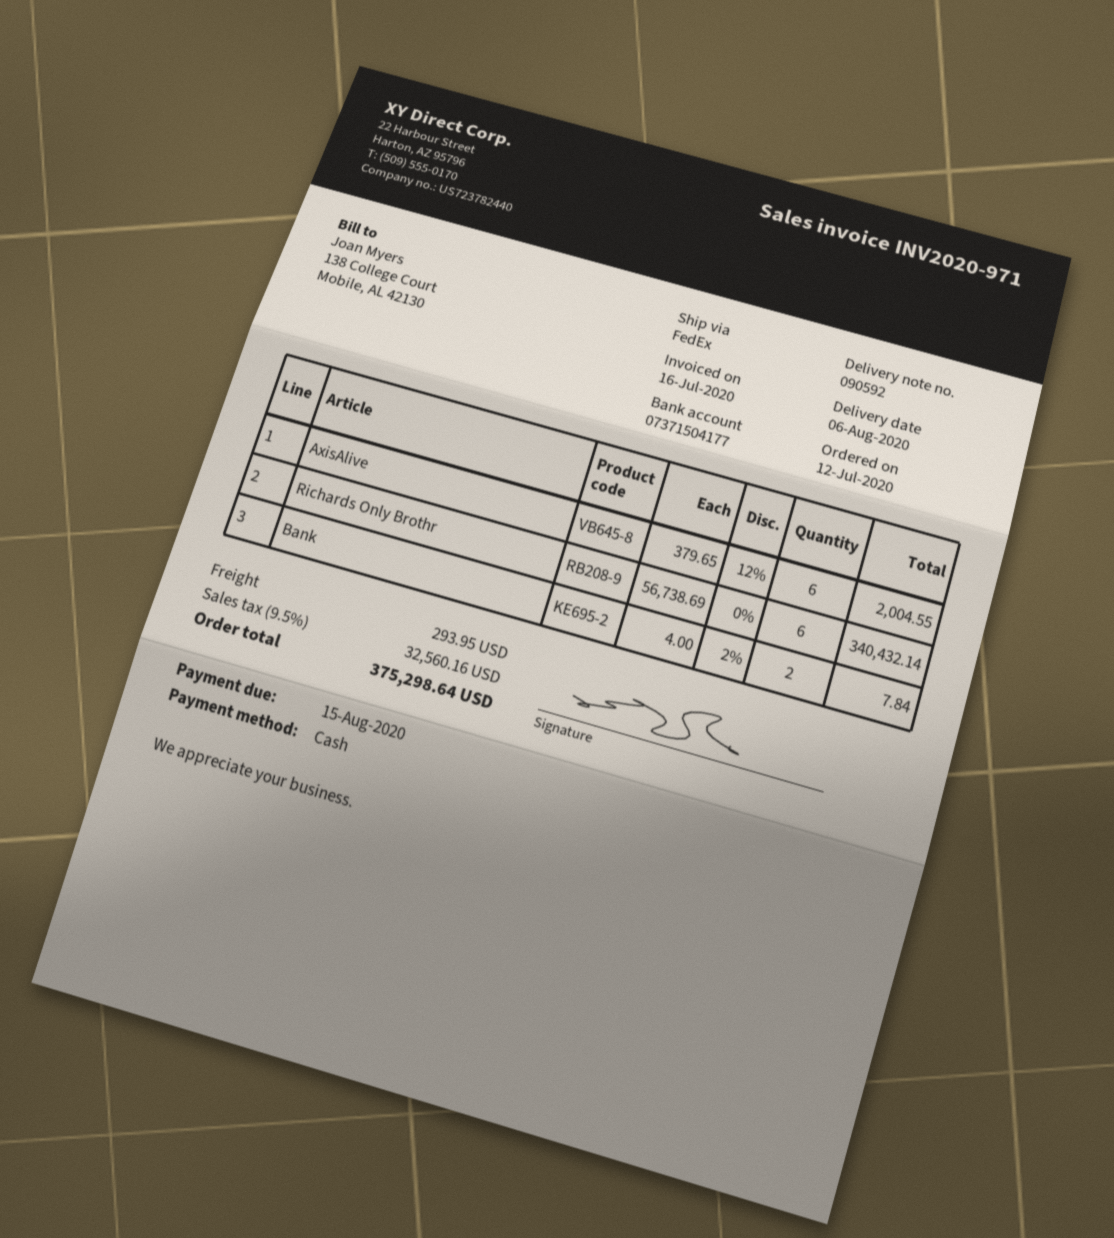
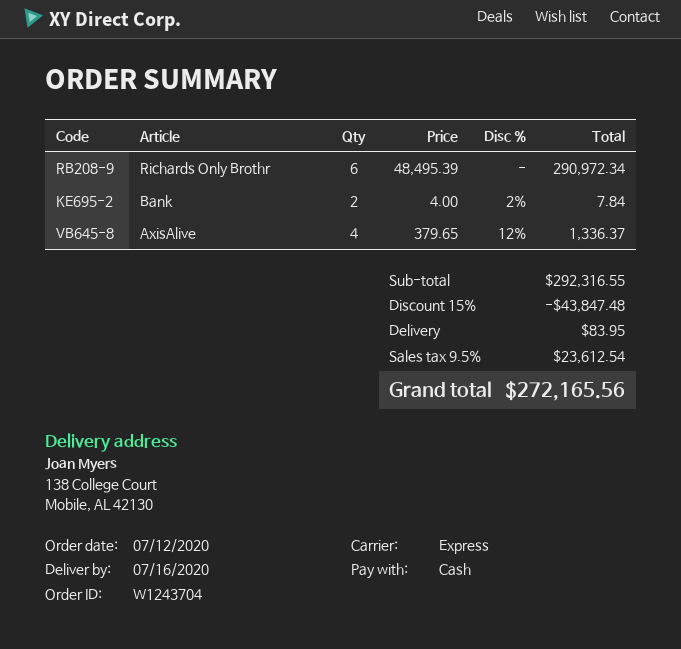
delivery date: 2020-08-06 -> 2020-07-16
shipping method: FedEx -> express
AxisAlive: 6 x 379.65 - 12% = 2004.55 -> 4 x 379.65 - 12% = 1336.37
Richards Only Brothr: 6 x 56738.69 = 340432.14 -> 6 x 48495.39 = 290972.34
discount: none -> 15% = 43847.48
shipping: 293.95 -> 83.95
tax: 9.5% = 32560.16 -> 9.5% = 23612.54
total: 375298.64 -> 272165.56

